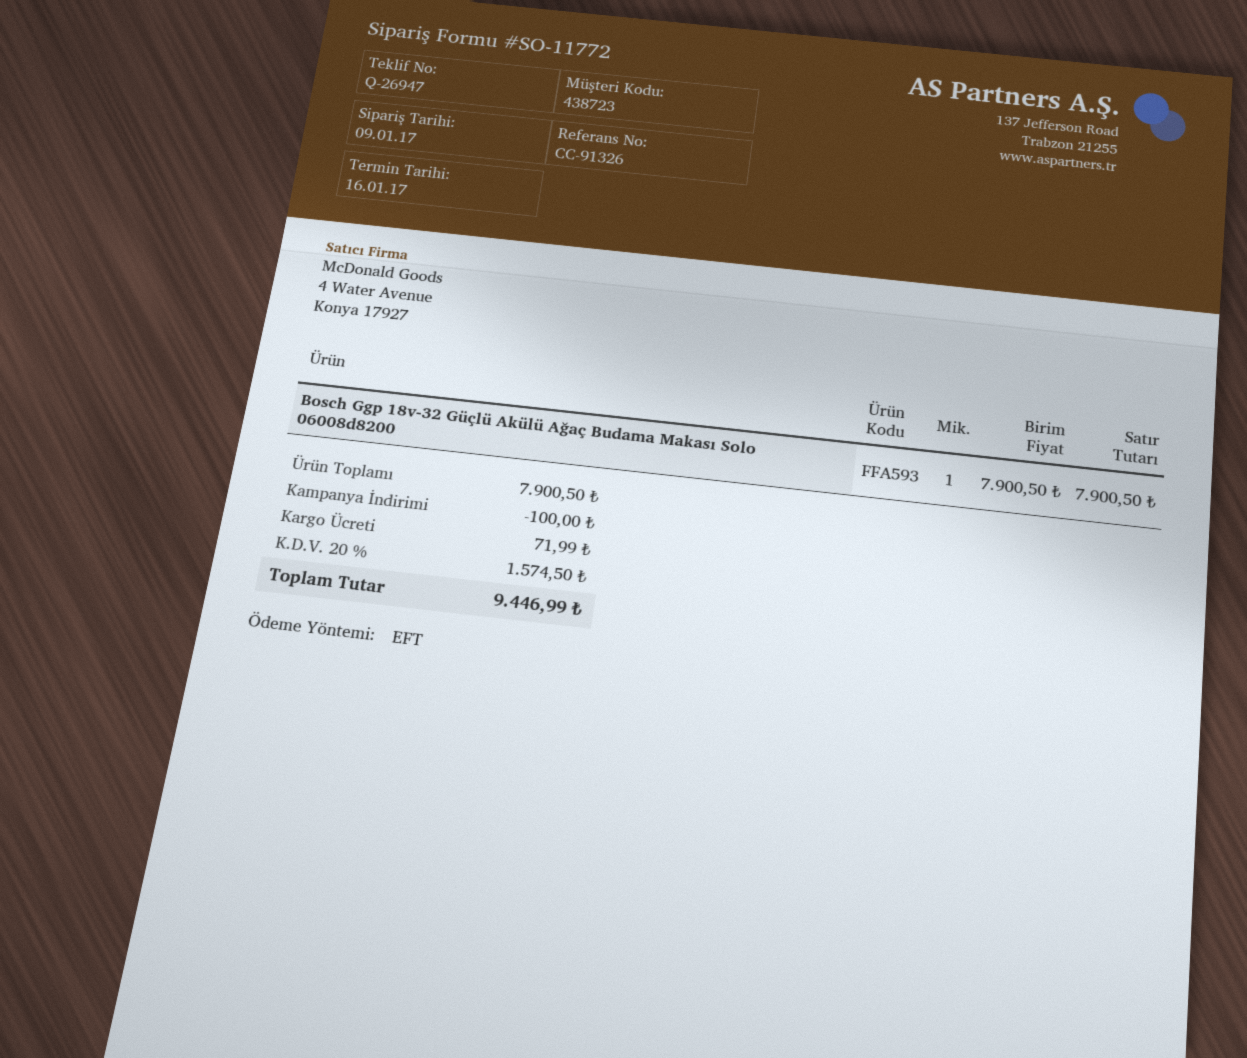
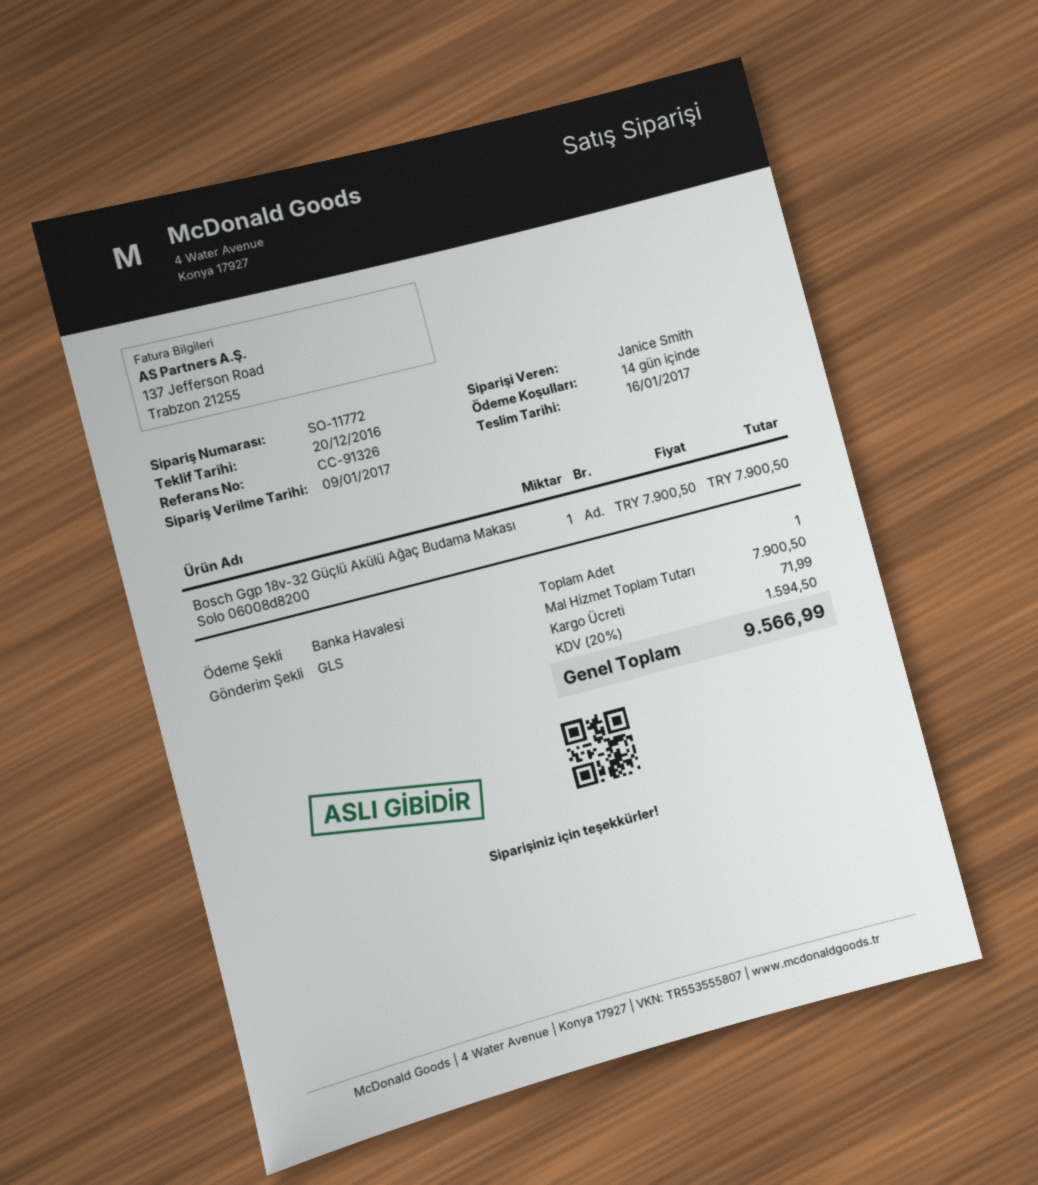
discount: 100.00 -> none
tax: 20% = 1574.50 -> 20% = 1594.50
total: 9446.99 -> 9566.99

